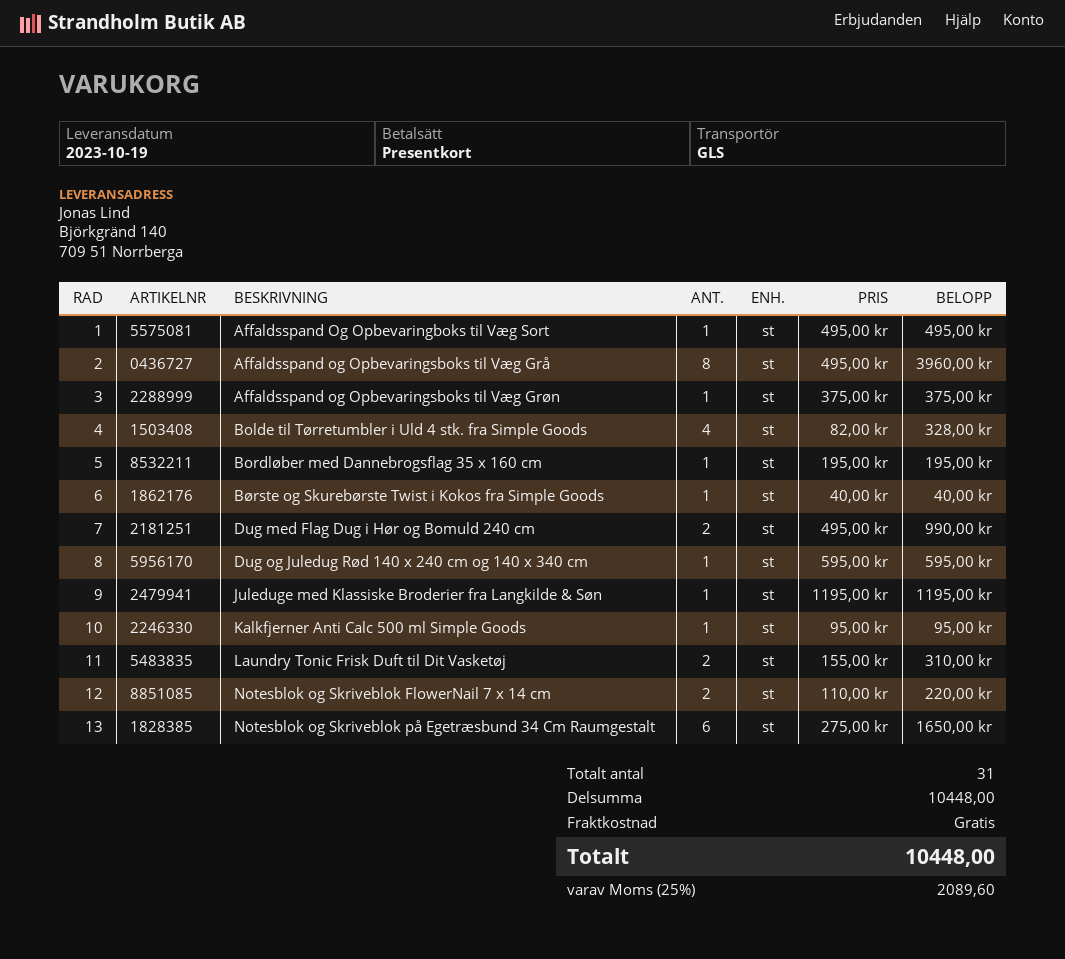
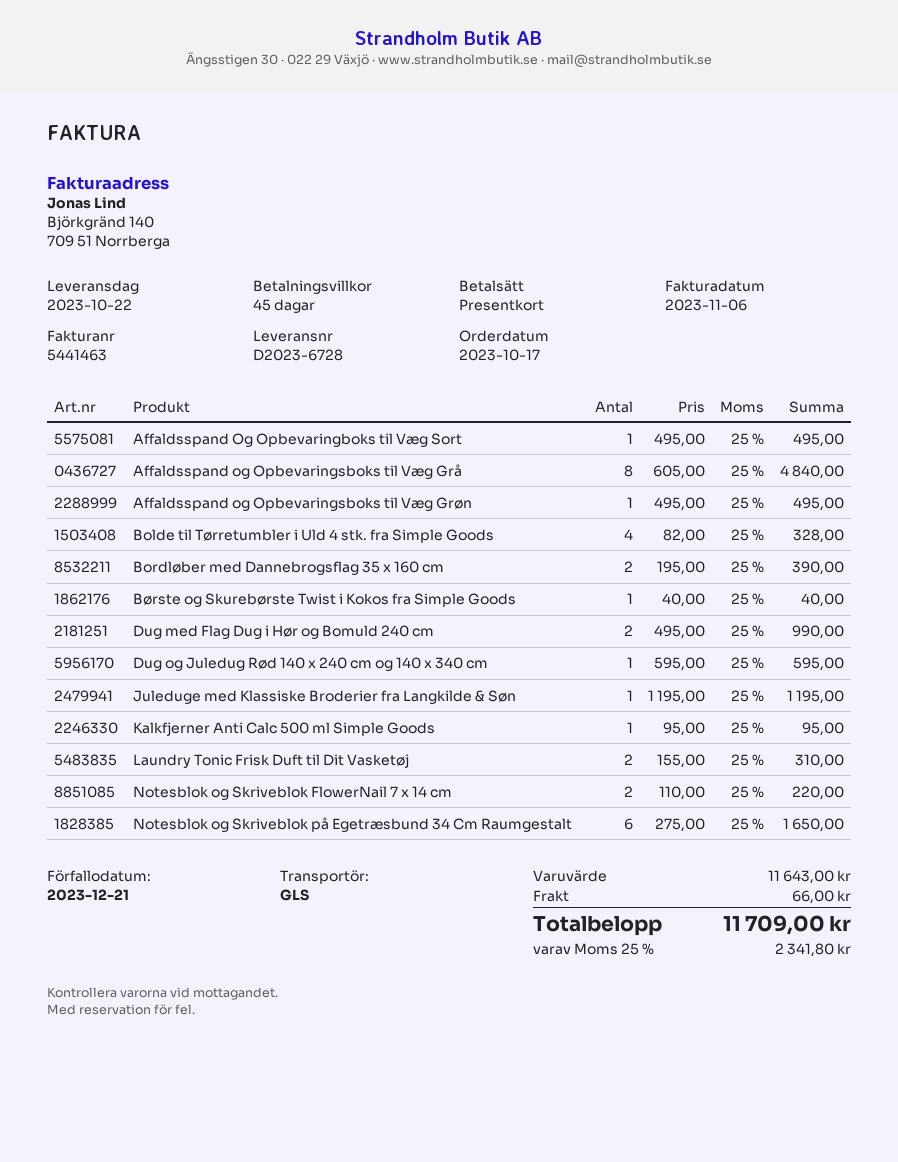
delivery date: 2023-10-19 -> 2023-10-22
Affaldsspand og Opbevaringsboks til Væg Grå: 8 x 495.00 = 3960.00 -> 8 x 605.00 = 4840.00
Affaldsspand og Opbevaringsboks til Væg Grøn: 1 x 375.00 = 375.00 -> 1 x 495.00 = 495.00
Bordløber med Dannebrogsflag 35 x 160 cm: 1 x 195.00 = 195.00 -> 2 x 195.00 = 390.00
subtotal: 10448.00 -> 11643.00
shipping: 0.00 -> 66.00
tax: 25% = 2089.60 -> 25% = 2341.80
total: 10448.00 -> 11709.00

